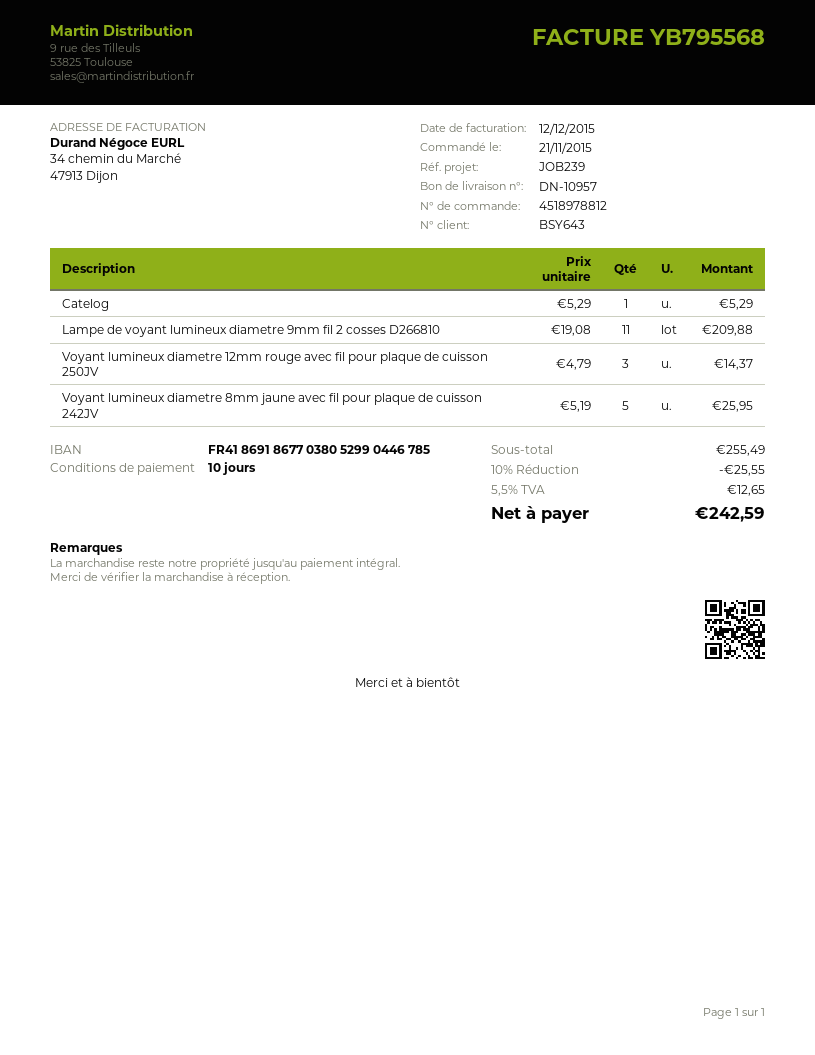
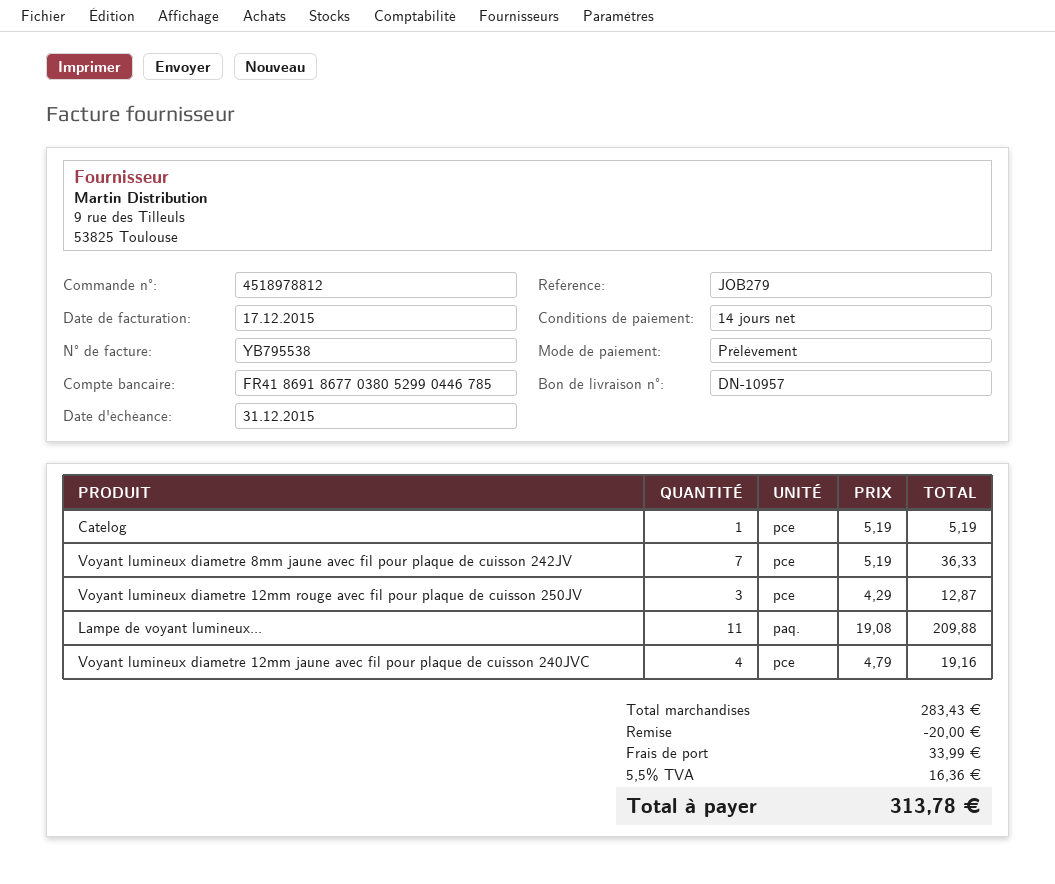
invoice number: YB795568 -> YB795538
invoice date: 2015-12-12 -> 2015-12-17
payment terms: 10 days -> 14 days
reference: JOB239 -> JOB279
Catelog: 1 x 5.29 = 5.29 -> 1 x 5.19 = 5.19
Voyant lumineux diametre 12mm rouge avec fil pour plaque de cuisson 250JV: 3 x 4.79 = 14.37 -> 3 x 4.29 = 12.87
Voyant lumineux diametre 8mm jaune avec fil pour plaque de cuisson 242JV: 5 x 5.19 = 25.95 -> 7 x 5.19 = 36.33
Voyant lumineux diametre 12mm jaune avec fil pour plaque de cuisson 240JVC: none -> 4 x 4.79 = 19.16
subtotal: 255.49 -> 283.43
discount: 25.55 -> 20.00
shipping: none -> 33.99
tax: 5.5% = 12.65 -> 5.5% = 16.36
total: 242.59 -> 313.78

